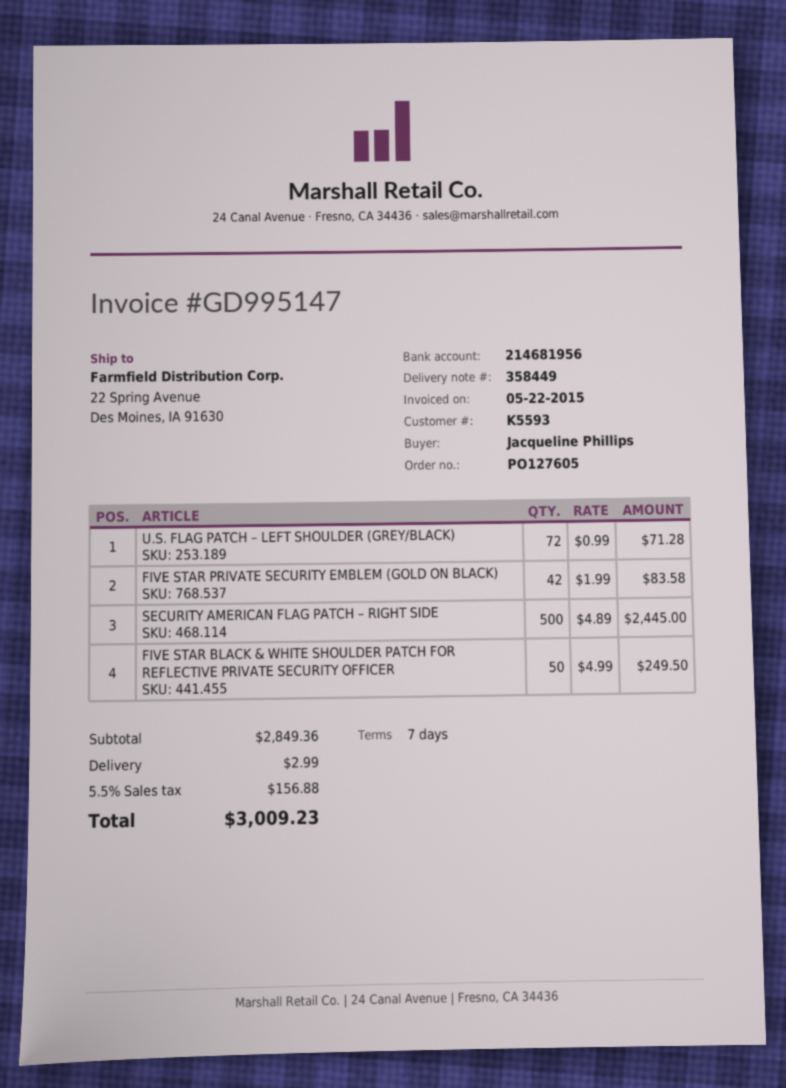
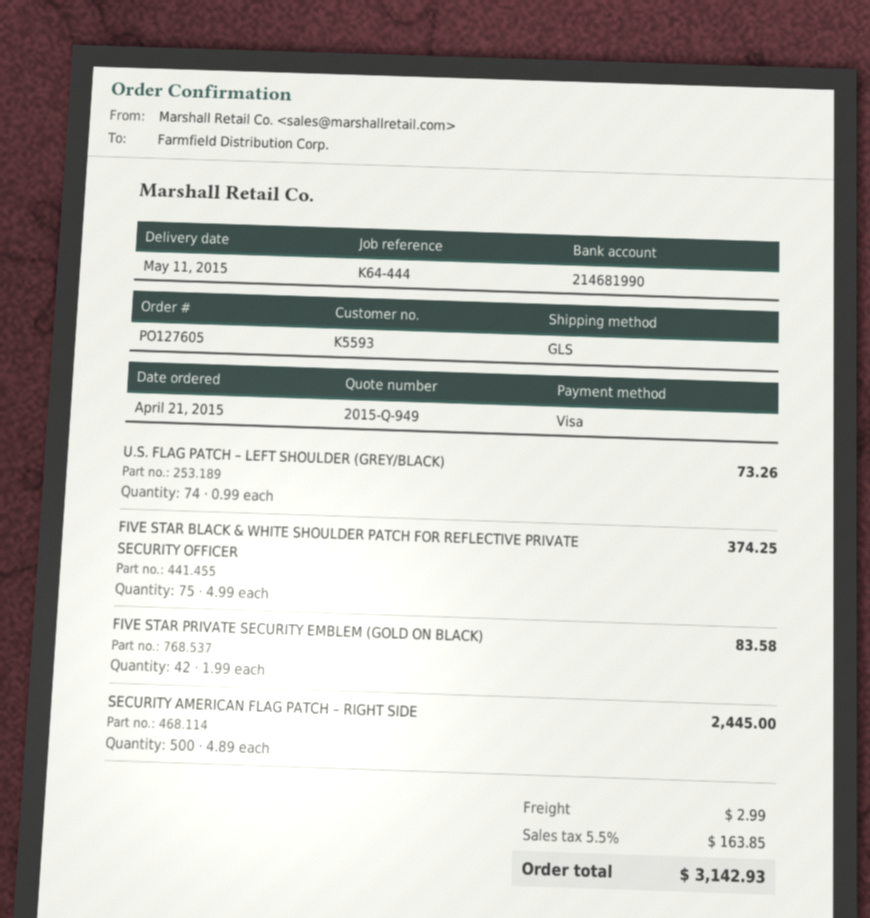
bank account: 214681956 -> 214681990
U.S. FLAG PATCH – LEFT SHOULDER (GREY/BLACK): 72 x 0.99 = 71.28 -> 74 x 0.99 = 73.26
FIVE STAR BLACK & WHITE SHOULDER PATCH FOR REFLECTIVE PRIVATE SECURITY OFFICER: 50 x 4.99 = 249.50 -> 75 x 4.99 = 374.25
tax: 5.5% = 156.88 -> 5.5% = 163.85
total: 3009.23 -> 3142.93

